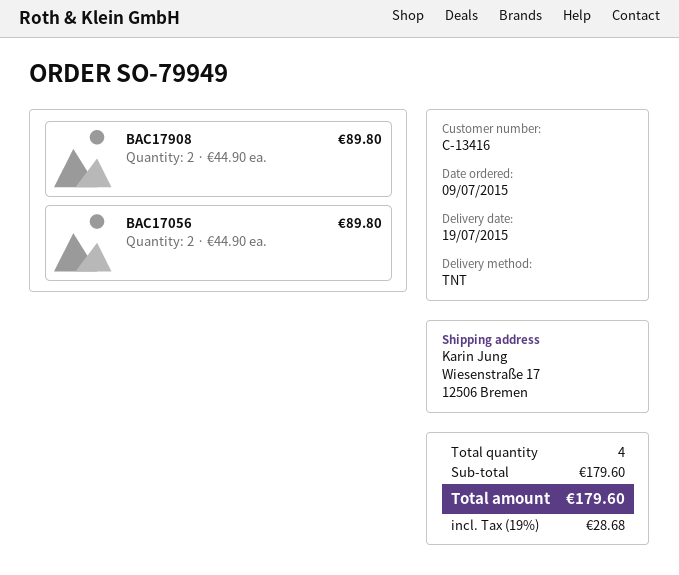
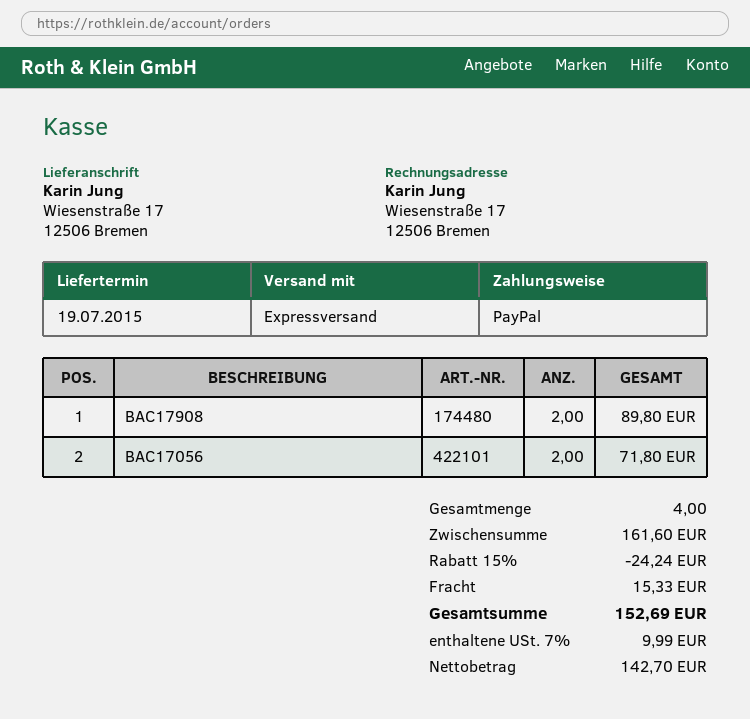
shipping method: TNT -> express
BAC17056: 2 for 89.80 -> 2 for 71.80
subtotal: 179.60 -> 161.60
discount: none -> 15% = 24.24
shipping: none -> 15.33
tax: 19% = 28.68 -> 7% = 9.99
total: 179.60 -> 152.69

